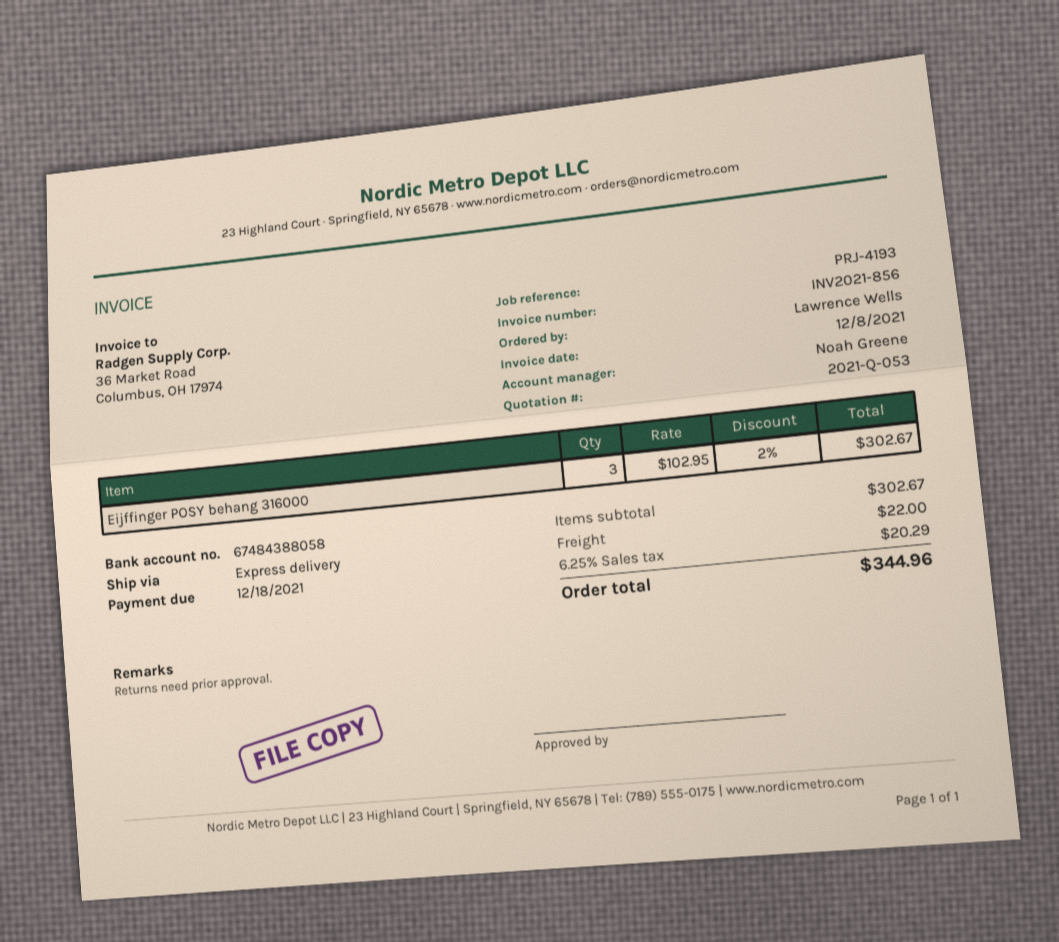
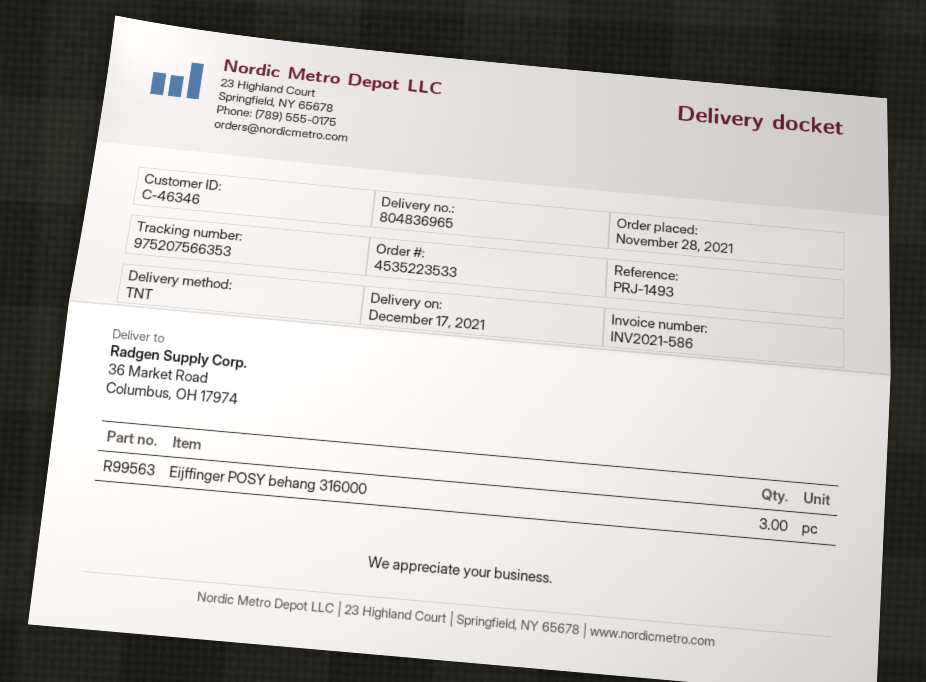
invoice number: INV2021-856 -> INV2021-586
reference: PRJ-4193 -> PRJ-1493
shipping method: express -> TNT

